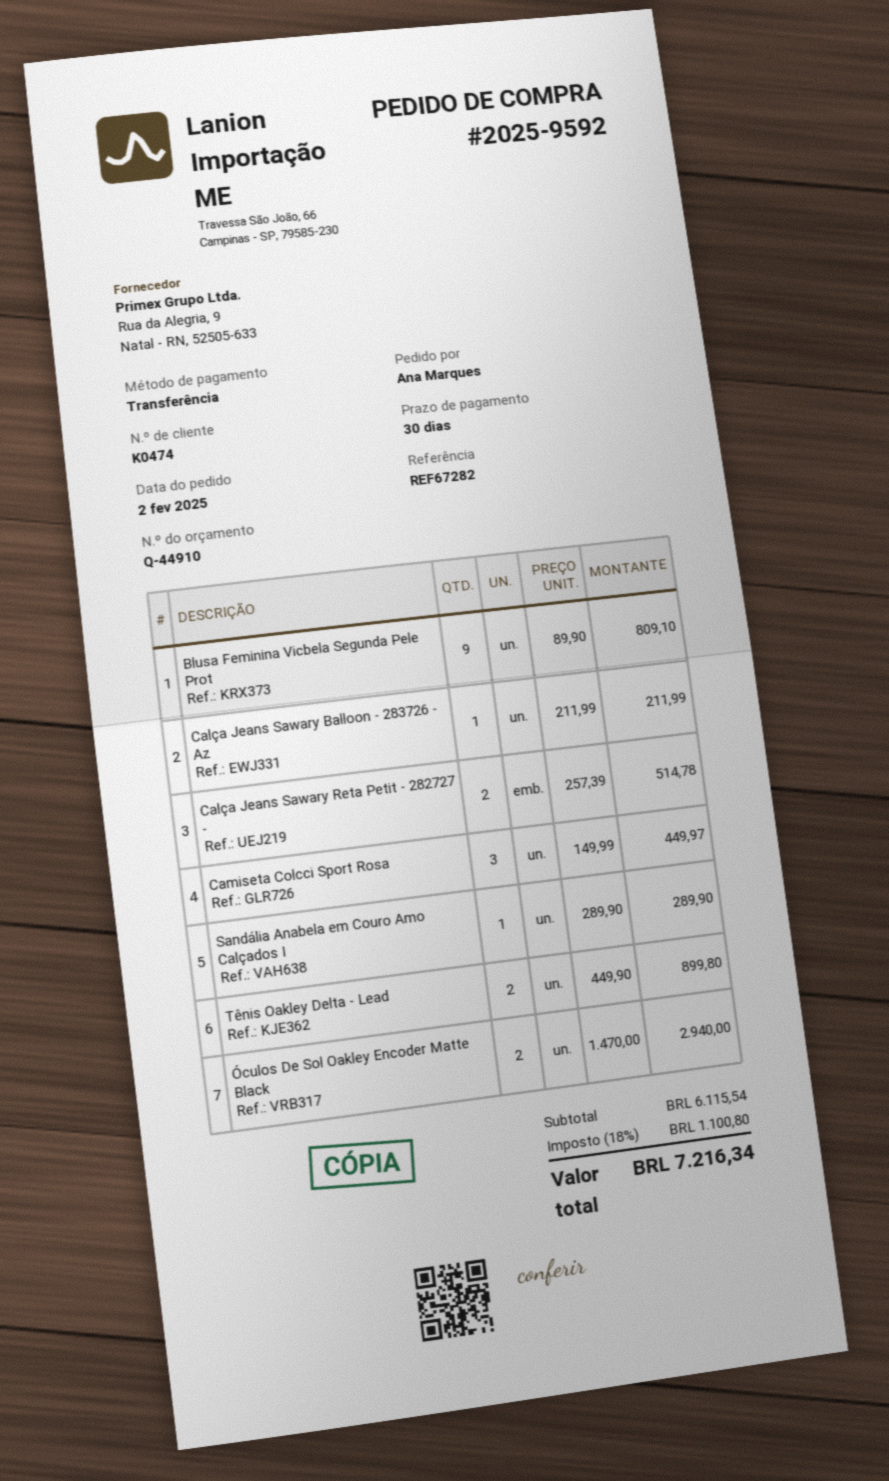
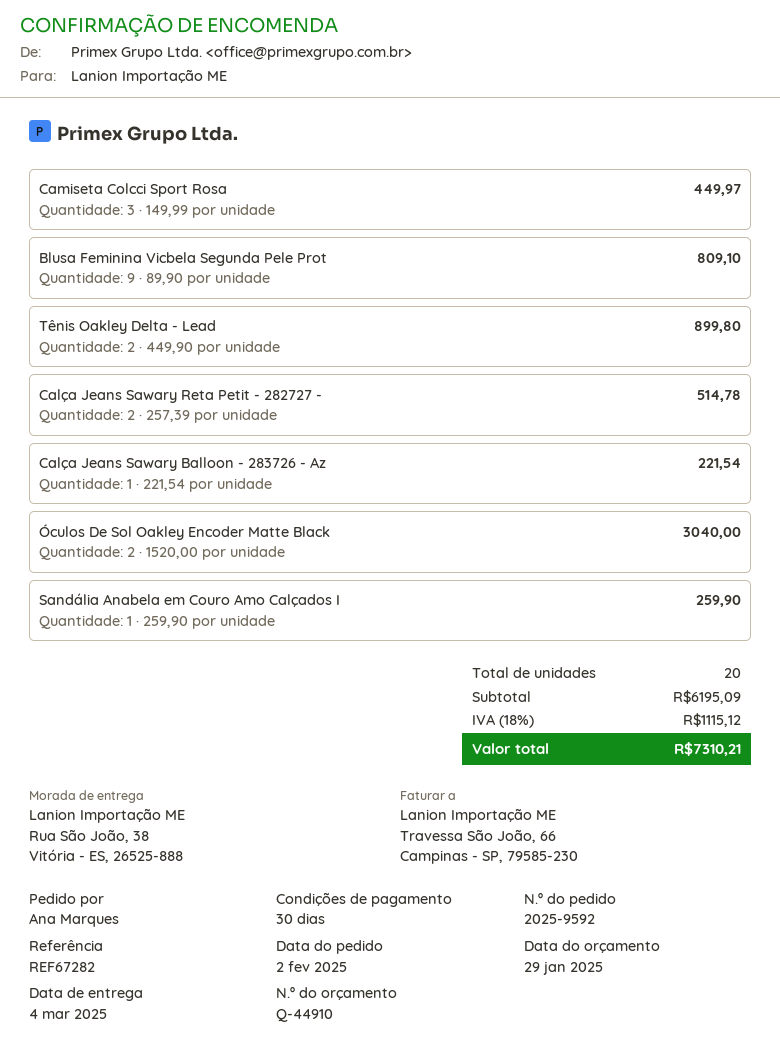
Calça Jeans Sawary Balloon - 283726 - Az: 1 x 211.99 = 211.99 -> 1 x 221.54 = 221.54
Sandália Anabela em Couro Amo Calçados I: 1 x 289.90 = 289.90 -> 1 x 259.90 = 259.90
Óculos De Sol Oakley Encoder Matte Black: 2 x 1470.00 = 2940.00 -> 2 x 1520.00 = 3040.00
subtotal: 6115.54 -> 6195.09
tax: 18% = 1100.80 -> 18% = 1115.12
total: 7216.34 -> 7310.21

